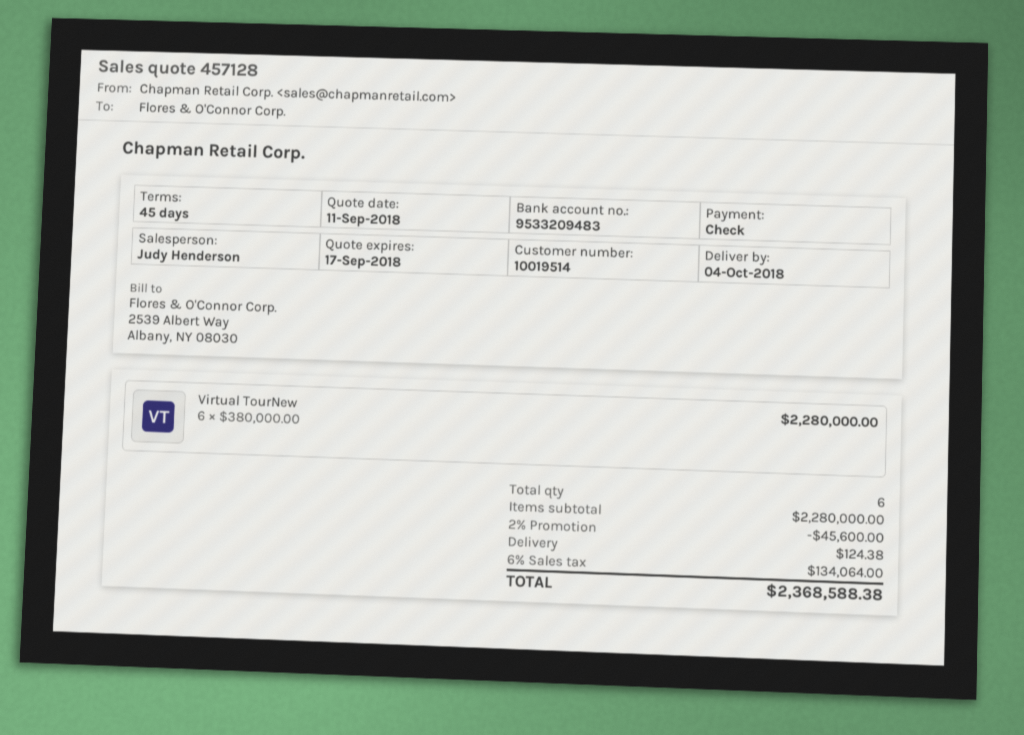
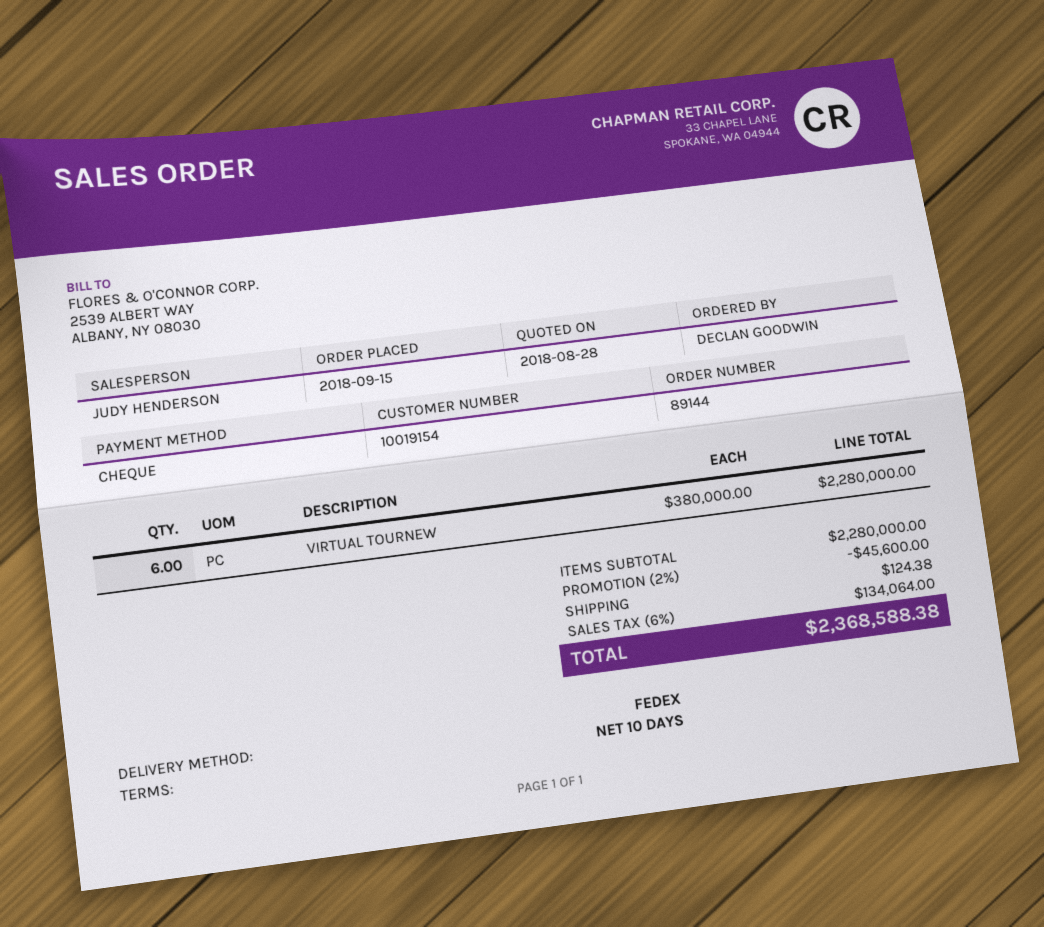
quote date: 2018-09-11 -> 2018-08-28
payment terms: 45 days -> 10 days
customer number: 10019514 -> 10019154

